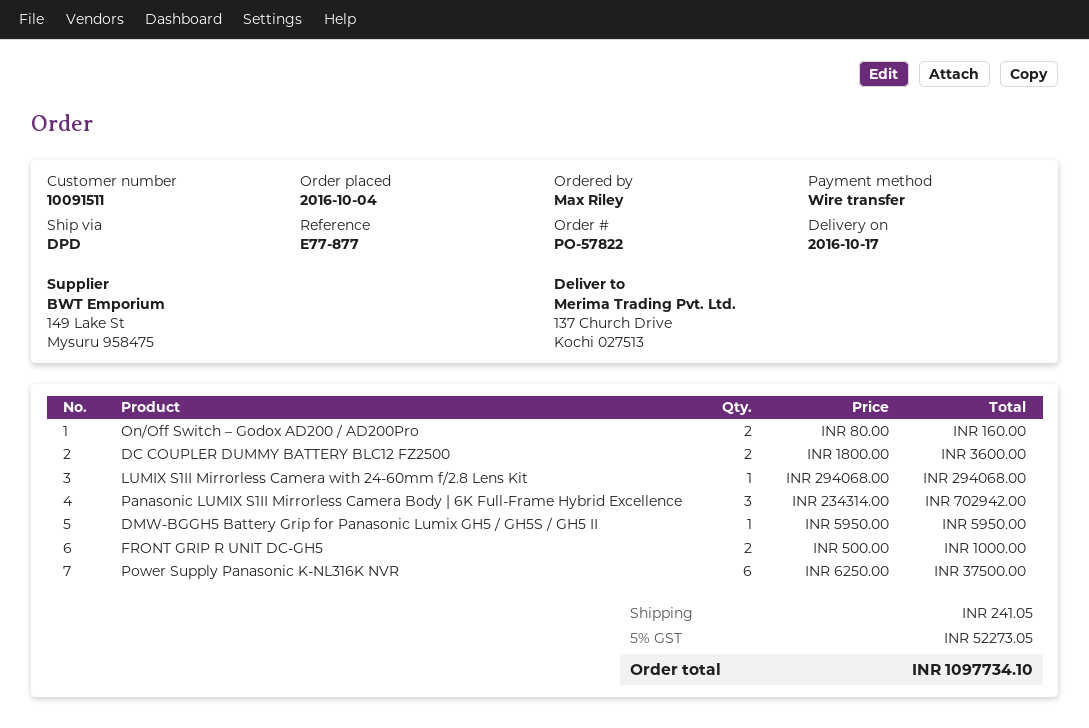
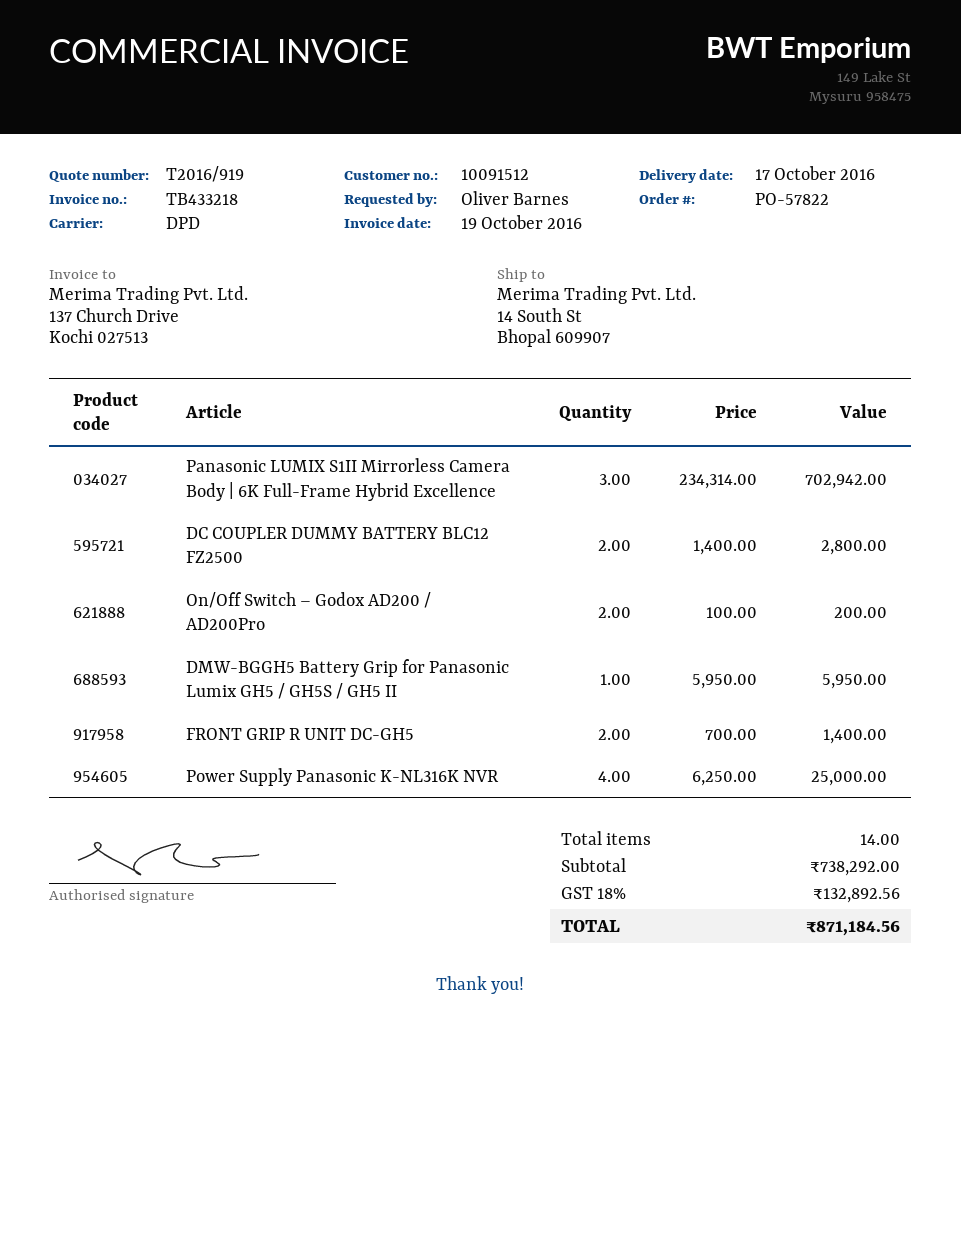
customer number: 10091511 -> 10091512
ordered by: Max Riley -> Oliver Barnes
ship to: 137 Church Drive, Kochi 027513 -> 14 South St, Bhopal 609907
On/Off Switch – Godox AD200 / AD200Pro: 2 x 80.00 = 160.00 -> 2 x 100.00 = 200.00
DC COUPLER DUMMY BATTERY BLC12 FZ2500: 2 x 1800.00 = 3600.00 -> 2 x 1400.00 = 2800.00
LUMIX S1II Mirrorless Camera with 24-60mm f/2.8 Lens Kit: 1 x 294068.00 = 294068.00 -> none
FRONT GRIP R UNIT DC-GH5: 2 x 500.00 = 1000.00 -> 2 x 700.00 = 1400.00
Power Supply Panasonic K-NL316K NVR: 6 x 6250.00 = 37500.00 -> 4 x 6250.00 = 25000.00
shipping: 241.05 -> none
tax: 5% = 52273.05 -> 18% = 132892.56
total: 1097734.10 -> 871184.56

